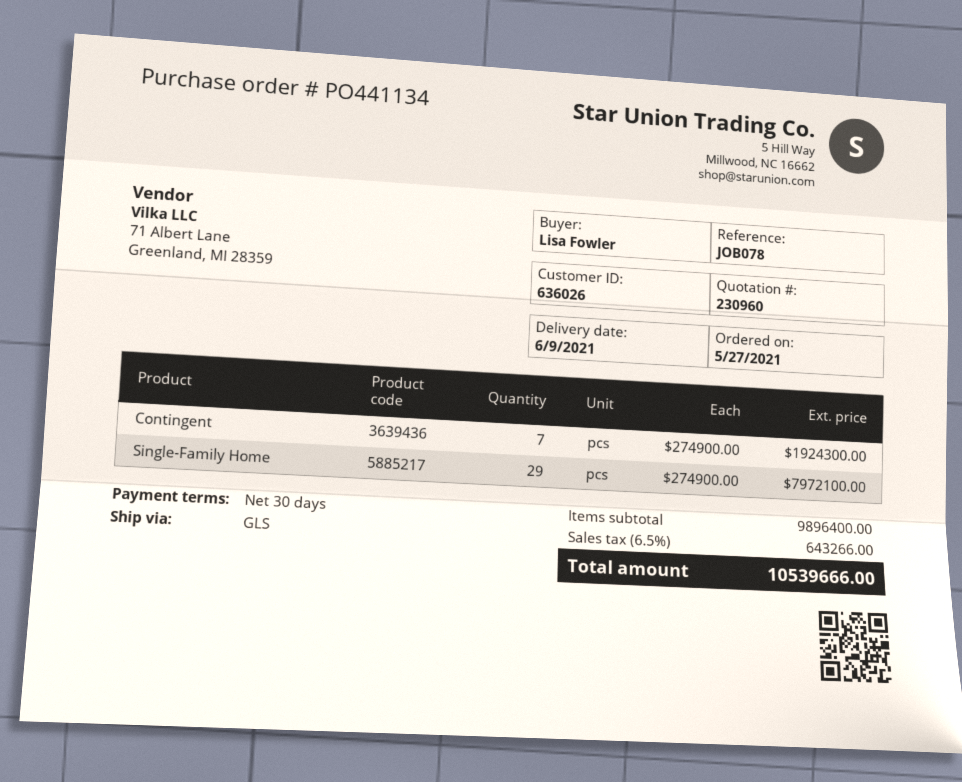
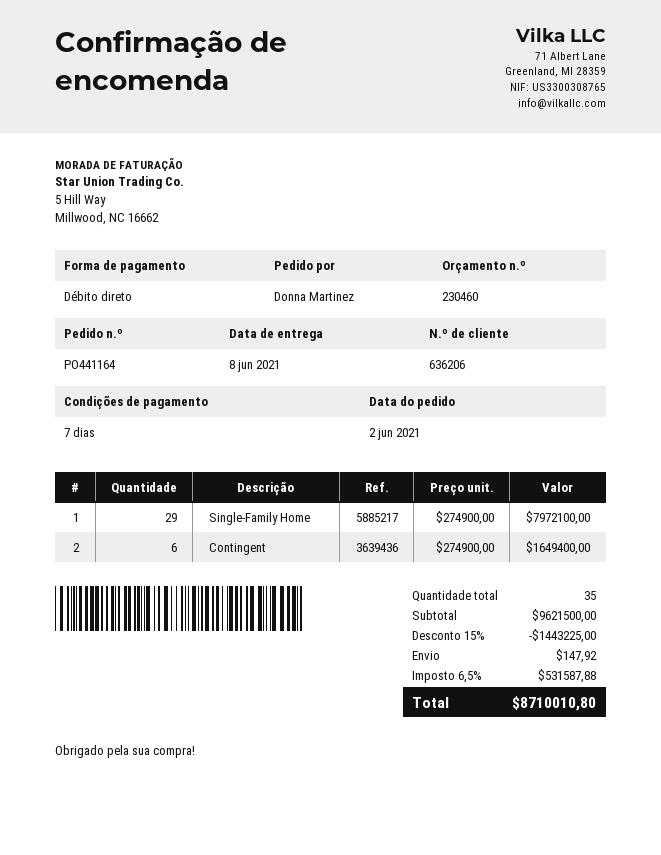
quote number: 230960 -> 230460
order number: PO441134 -> PO441164
order date: 2021-05-27 -> 2021-06-02
delivery date: 2021-06-09 -> 2021-06-08
payment terms: 30 days -> 7 days
customer number: 636026 -> 636206
ordered by: Lisa Fowler -> Donna Martinez
Contingent: 7 x 274900.00 = 1924300.00 -> 6 x 274900.00 = 1649400.00
subtotal: 9896400.00 -> 9621500.00
discount: none -> 15% = 1443225.00
shipping: none -> 147.92
tax: 6.5% = 643266.00 -> 6.5% = 531587.88
total: 10539666.00 -> 8710010.80

